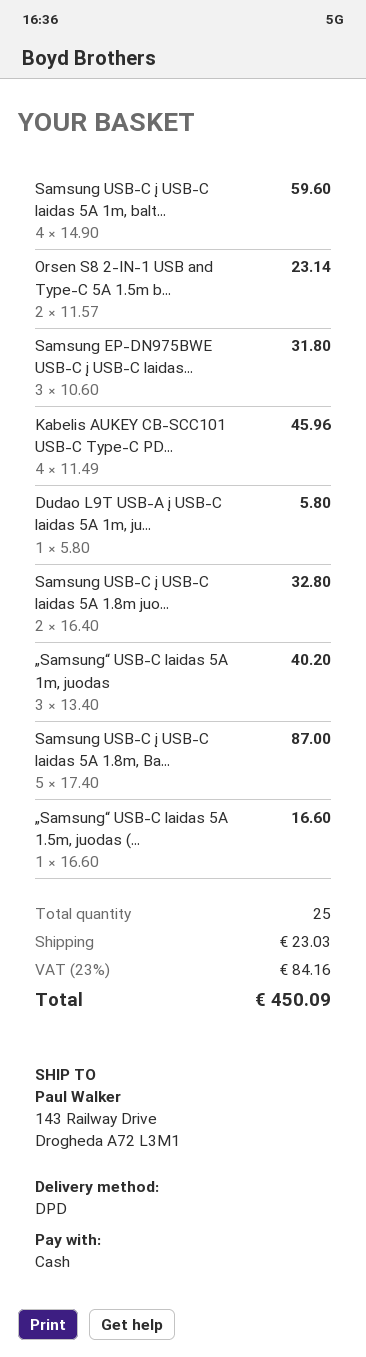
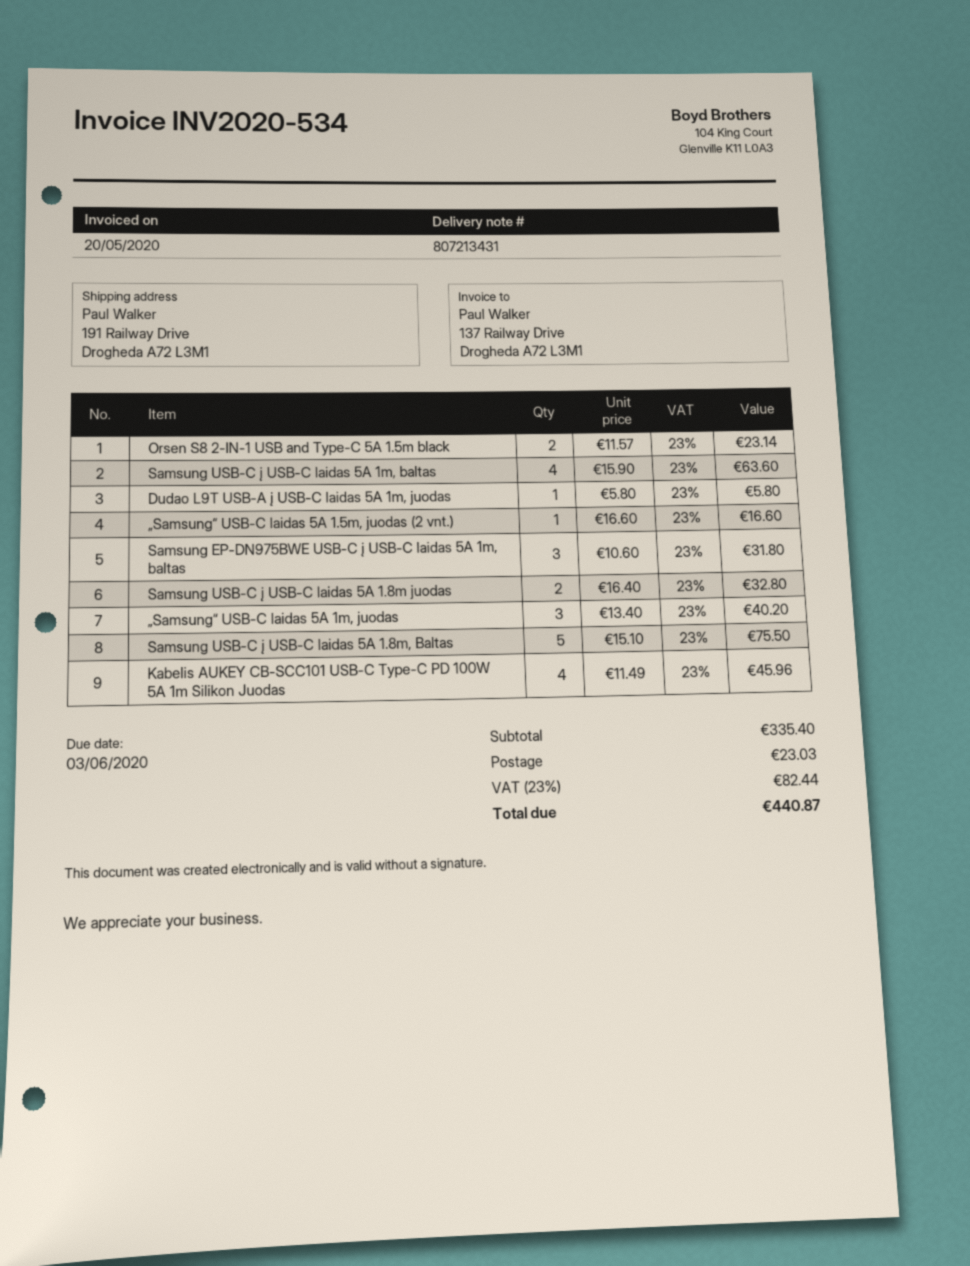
ship to: 143 Railway Drive, Drogheda A72 L3M1 -> 191 Railway Drive, Drogheda A72 L3M1
Samsung USB-C į USB-C laidas 5A 1m, balt...: 4 x 14.90 = 59.60 -> 4 x 15.90 = 63.60
Samsung USB-C į USB-C laidas 5A 1.8m, Ba...: 5 x 17.40 = 87.00 -> 5 x 15.10 = 75.50
tax: 23% = 84.16 -> 23% = 82.44
total: 450.09 -> 440.87

